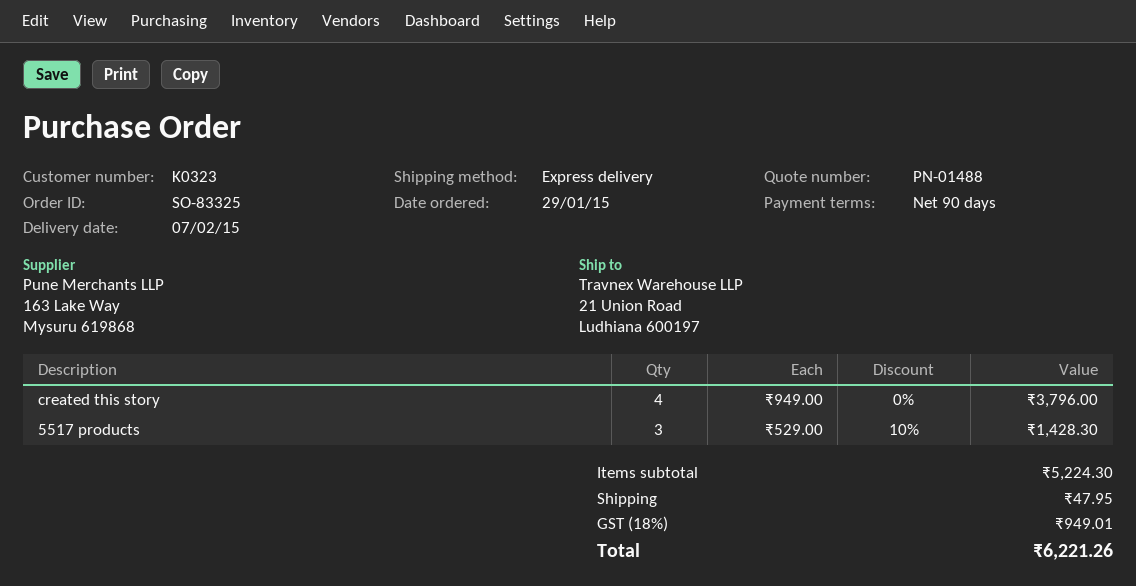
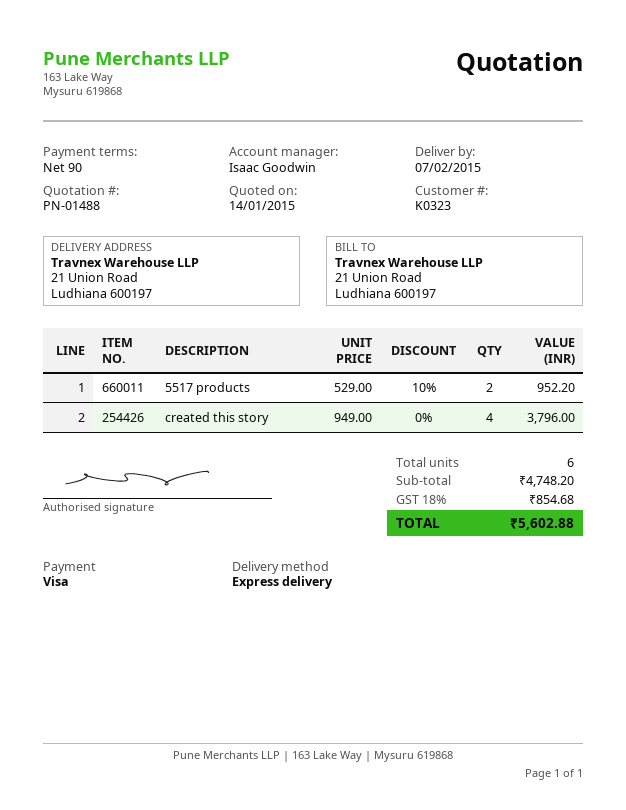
5517 products: 3 x 529.00 - 10% = 1428.30 -> 2 x 529.00 - 10% = 952.20
subtotal: 5224.30 -> 4748.20
shipping: 47.95 -> none
tax: 18% = 949.01 -> 18% = 854.68
total: 6221.26 -> 5602.88

